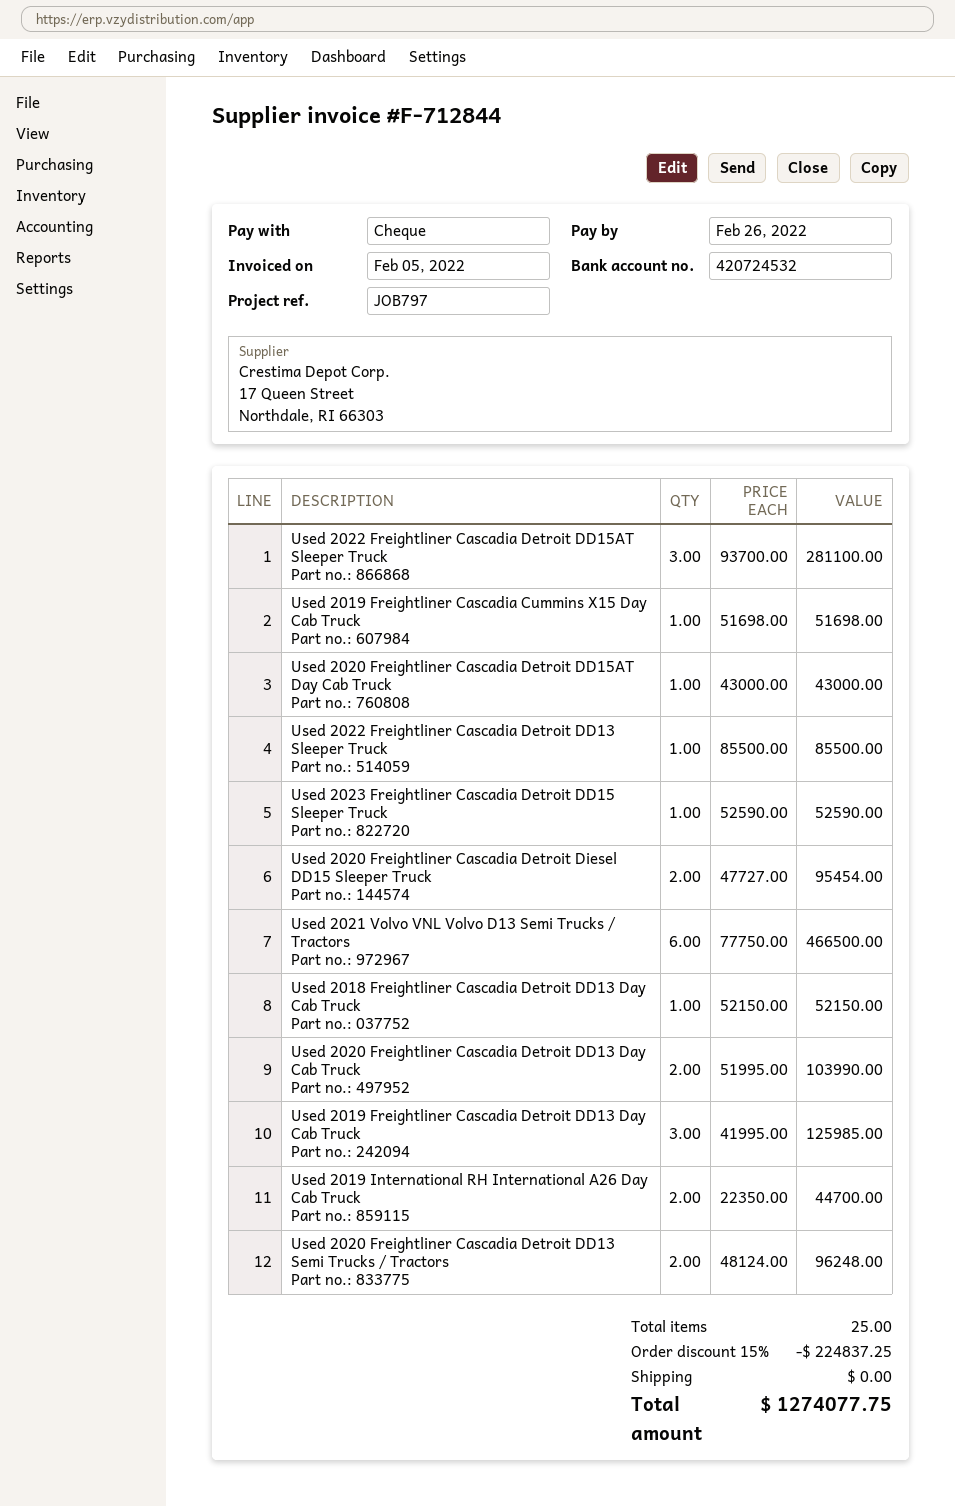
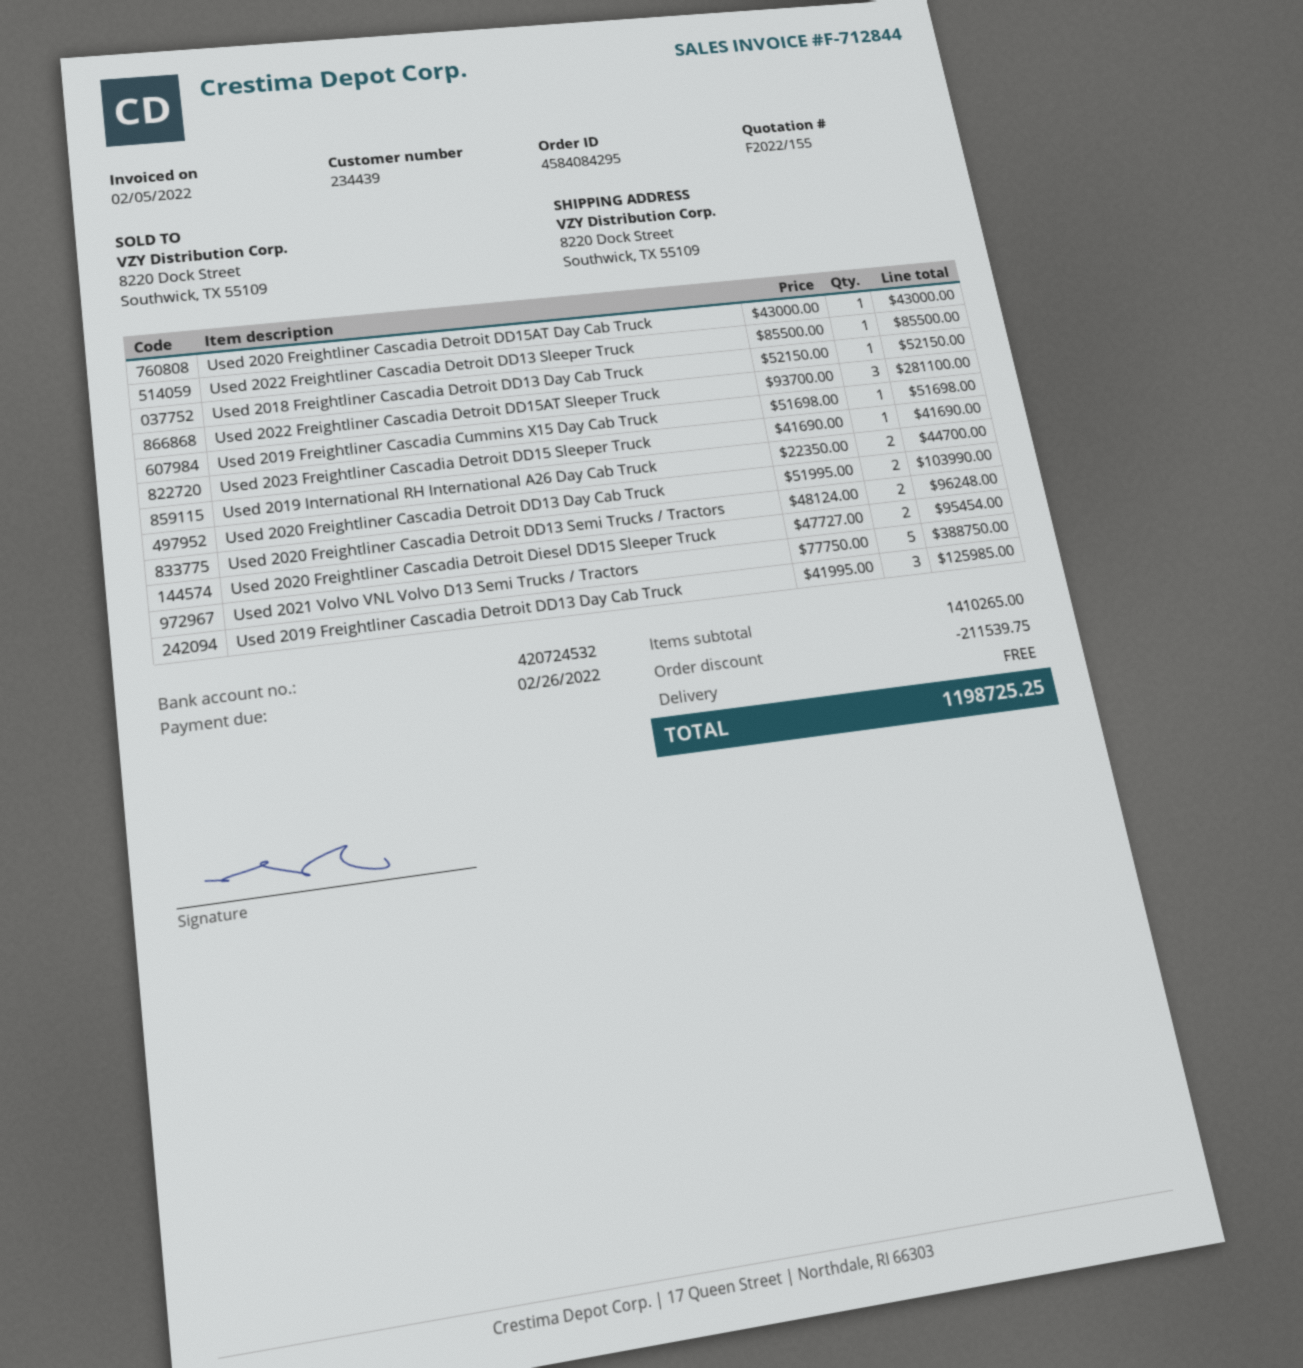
Used 2023 Freightliner Cascadia Detroit DD15 Sleeper Truck: 1 x 52590.00 = 52590.00 -> 1 x 41690.00 = 41690.00
Used 2021 Volvo VNL Volvo D13 Semi Trucks / Tractors: 6 x 77750.00 = 466500.00 -> 5 x 77750.00 = 388750.00
discount: 224837.25 -> 211539.75
total: 1274077.75 -> 1198725.25

